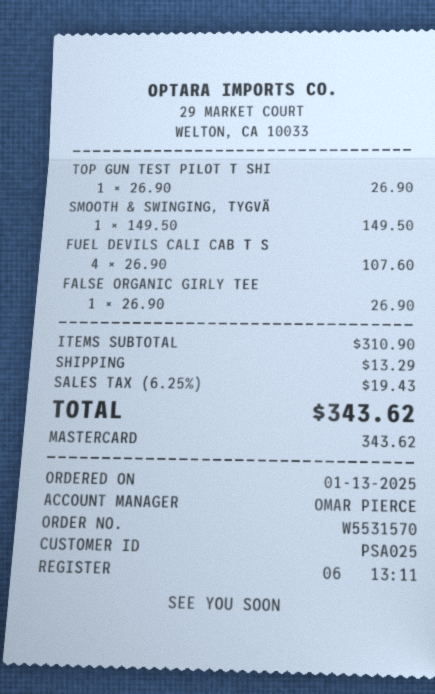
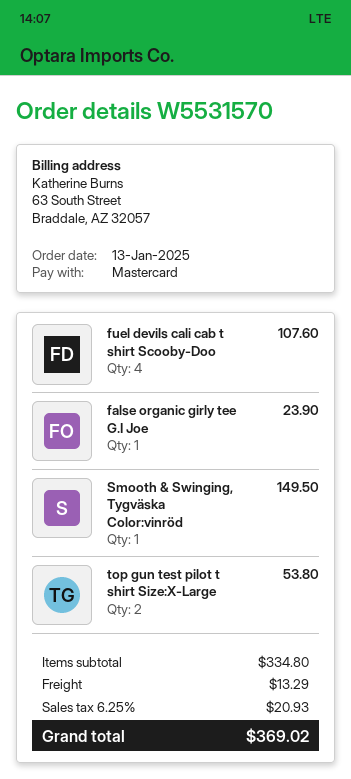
TOP GUN TEST PILOT T SHI: 1 for 26.90 -> 2 for 53.80
FALSE ORGANIC GIRLY TEE: 1 for 26.90 -> 1 for 23.90
subtotal: 310.90 -> 334.80
tax: 6.25% = 19.43 -> 6.25% = 20.93
total: 343.62 -> 369.02

